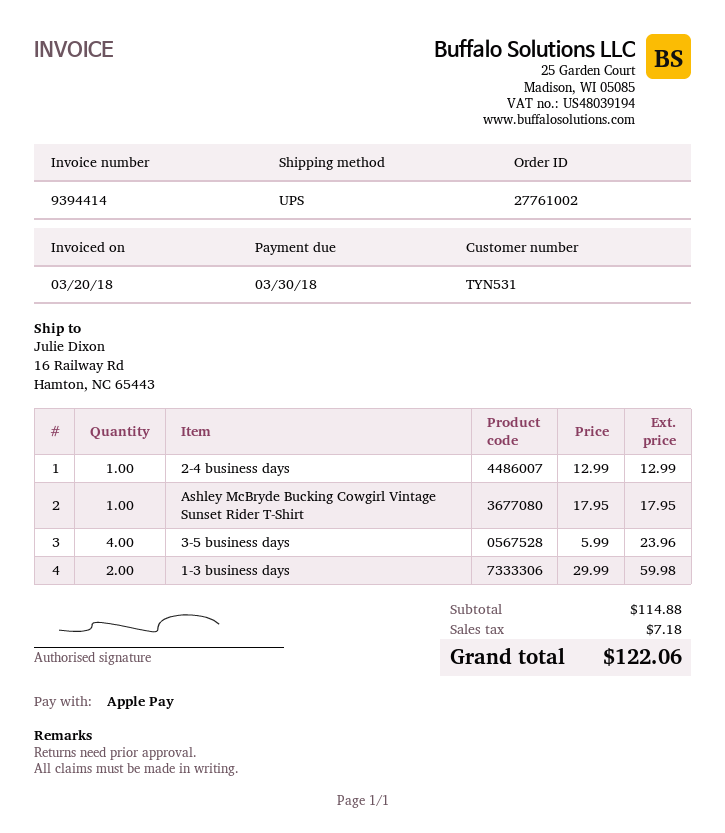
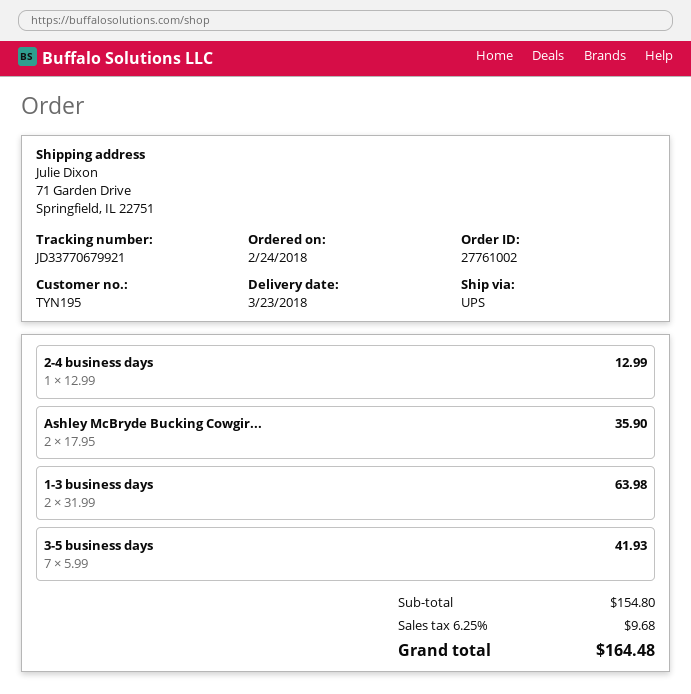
customer number: TYN531 -> TYN195
ship to: 16 Railway Rd, Hamton, NC 65443 -> 71 Garden Drive, Springfield, IL 22751
Ashley McBryde Bucking Cowgirl Vintage Sunset Rider T-Shirt: 1 x 17.95 = 17.95 -> 2 x 17.95 = 35.90
3-5 business days: 4 x 5.99 = 23.96 -> 7 x 5.99 = 41.93
1-3 business days: 2 x 29.99 = 59.98 -> 2 x 31.99 = 63.98
subtotal: 114.88 -> 154.80
tax: 7.18 -> 9.68
total: 122.06 -> 164.48

